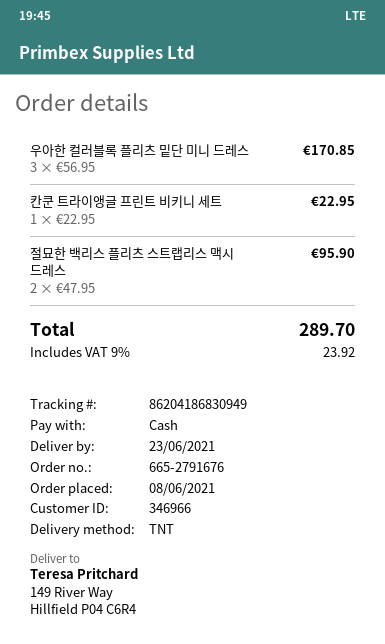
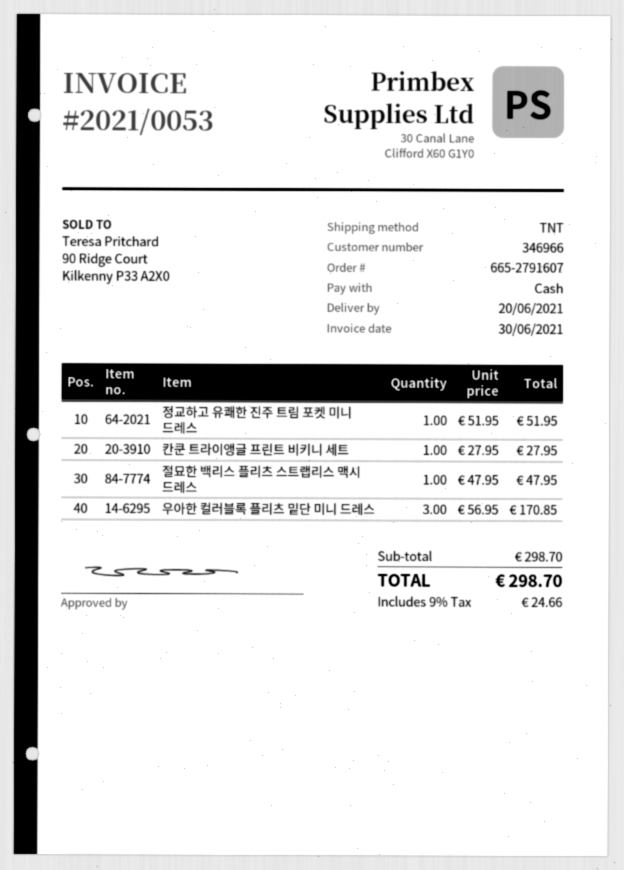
order number: 665-2791676 -> 665-2791607
delivery date: 2021-06-23 -> 2021-06-20
칸쿤 트라이앵글 프린트 비키니 세트: 1 x 22.95 = 22.95 -> 1 x 27.95 = 27.95
절묘한 백리스 플리츠 스트랩리스 맥시 드레스: 2 x 47.95 = 95.90 -> 1 x 47.95 = 47.95
정교하고 유쾌한 진주 트림 포켓 미니 드레스: none -> 1 x 51.95 = 51.95
tax: 9% = 23.92 -> 9% = 24.66
total: 289.70 -> 298.70

